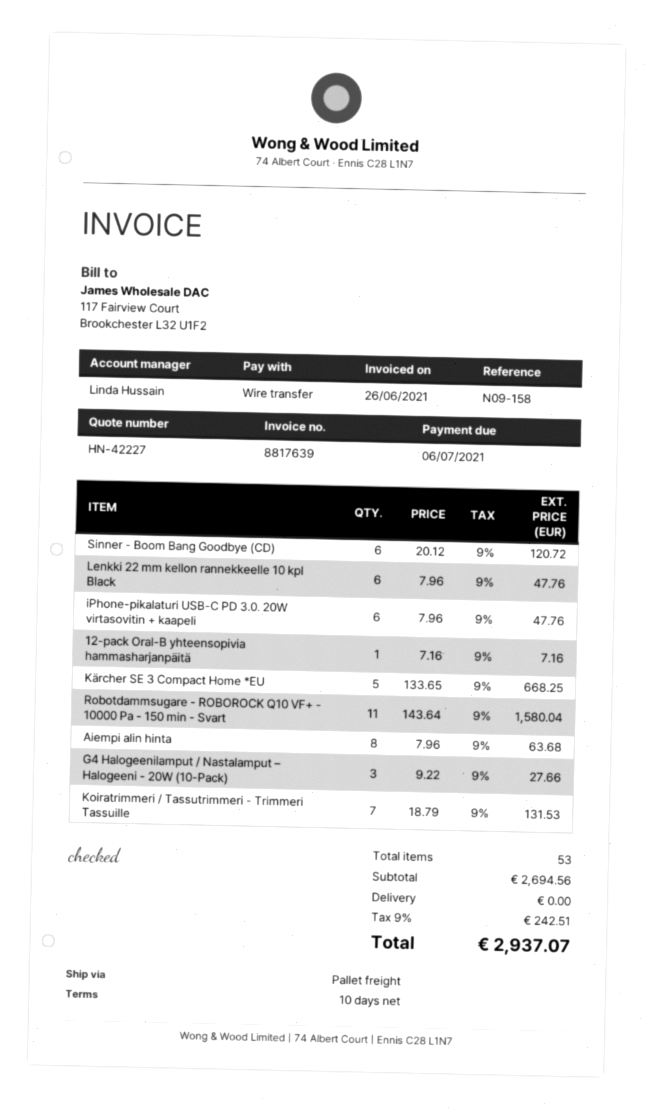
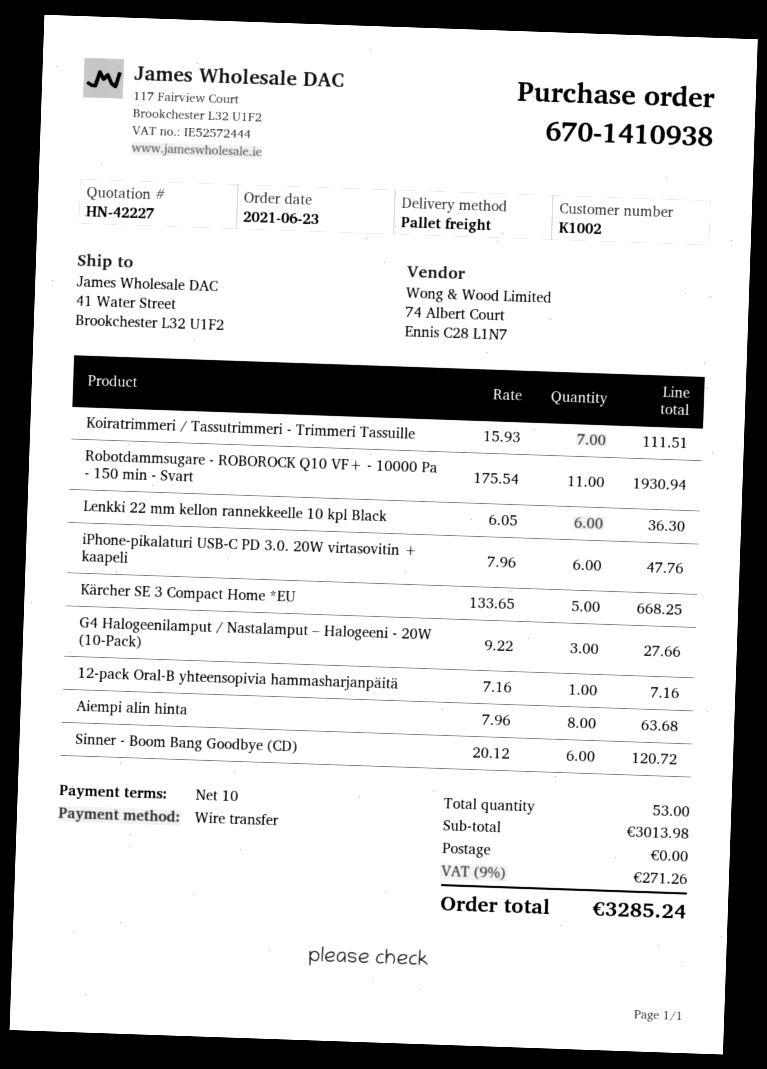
Lenkki 22 mm kellon rannekkeelle 10 kpl Black: 6 x 7.96 = 47.76 -> 6 x 6.05 = 36.30
Robotdammsugare - ROBOROCK Q10 VF+ - 10000 Pa - 150 min - Svart: 11 x 143.64 = 1580.04 -> 11 x 175.54 = 1930.94
Koiratrimmeri / Tassutrimmeri - Trimmeri Tassuille: 7 x 18.79 = 131.53 -> 7 x 15.93 = 111.51
subtotal: 2694.56 -> 3013.98
tax: 9% = 242.51 -> 9% = 271.26
total: 2937.07 -> 3285.24

